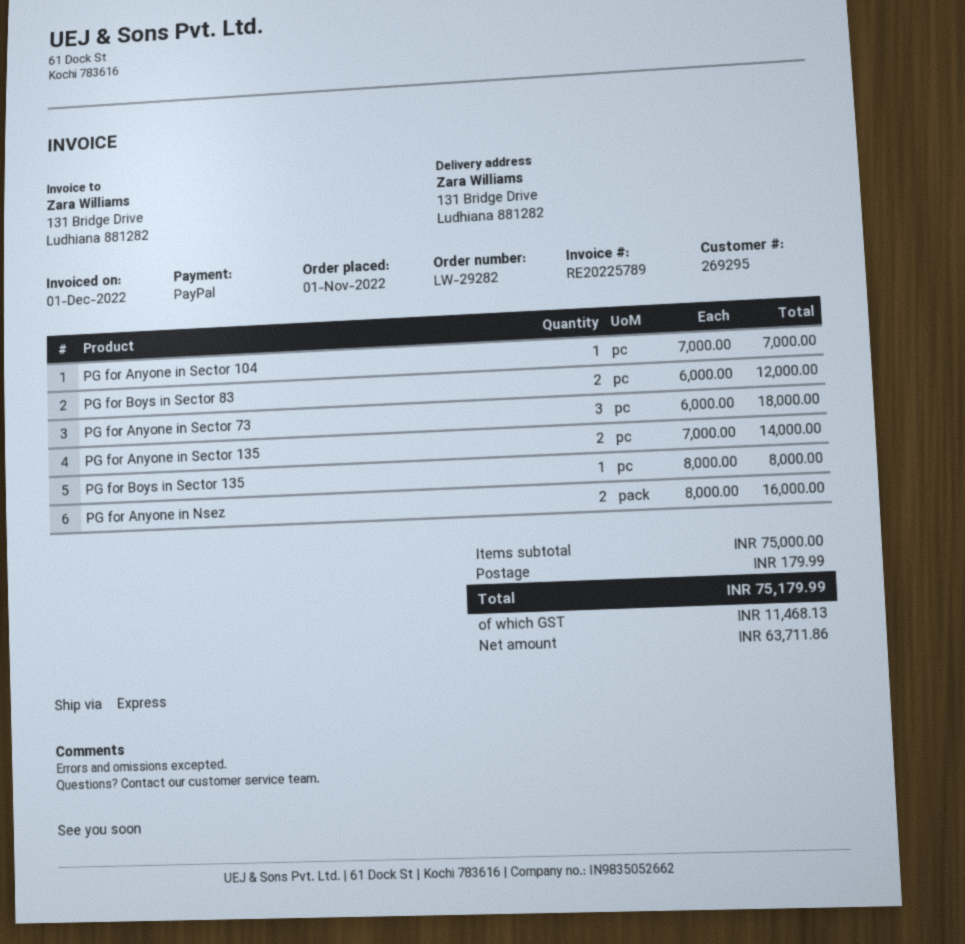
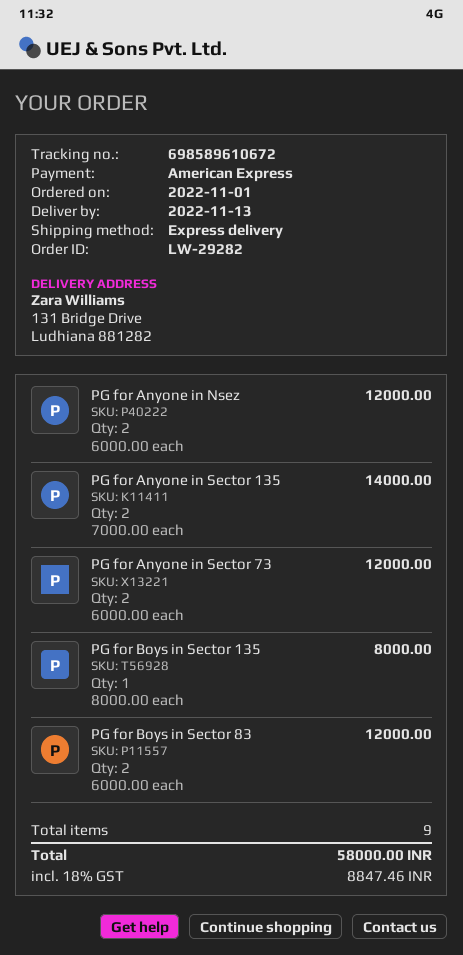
payment method: PayPal -> American Express
PG for Anyone in Sector 104: 1 x 7000.00 = 7000.00 -> none
PG for Anyone in Sector 73: 3 x 6000.00 = 18000.00 -> 2 x 6000.00 = 12000.00
PG for Anyone in Nsez: 2 x 8000.00 = 16000.00 -> 2 x 6000.00 = 12000.00
shipping: 179.99 -> none
tax: 11468.13 -> 8847.46
total: 75179.99 -> 58000.00

